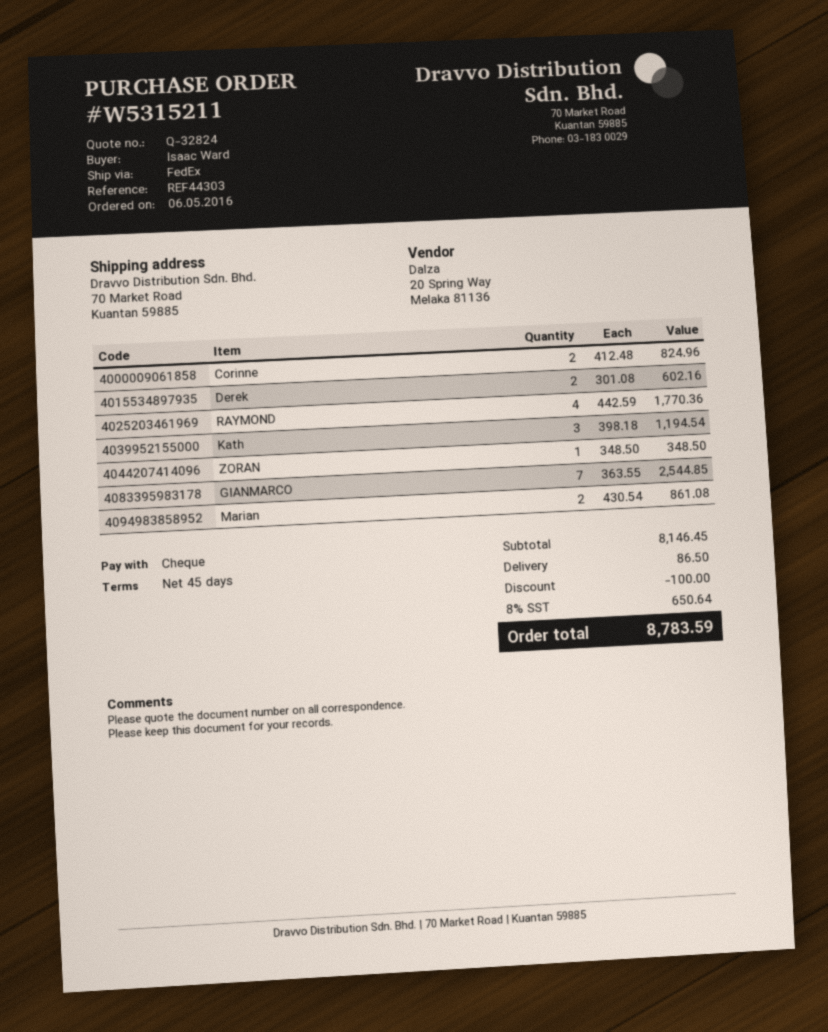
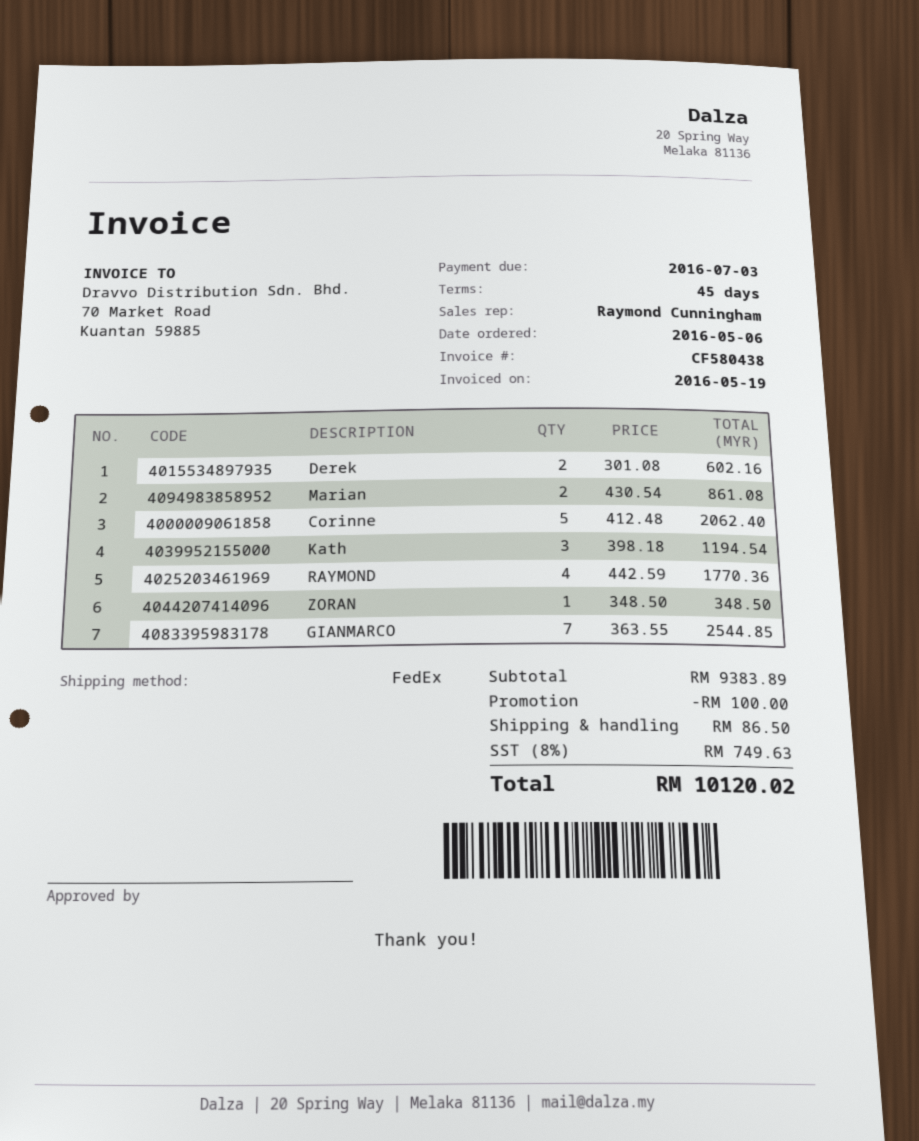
Corinne: 2 x 412.48 = 824.96 -> 5 x 412.48 = 2062.40
subtotal: 8146.45 -> 9383.89
tax: 8% = 650.64 -> 8% = 749.63
total: 8783.59 -> 10120.02

